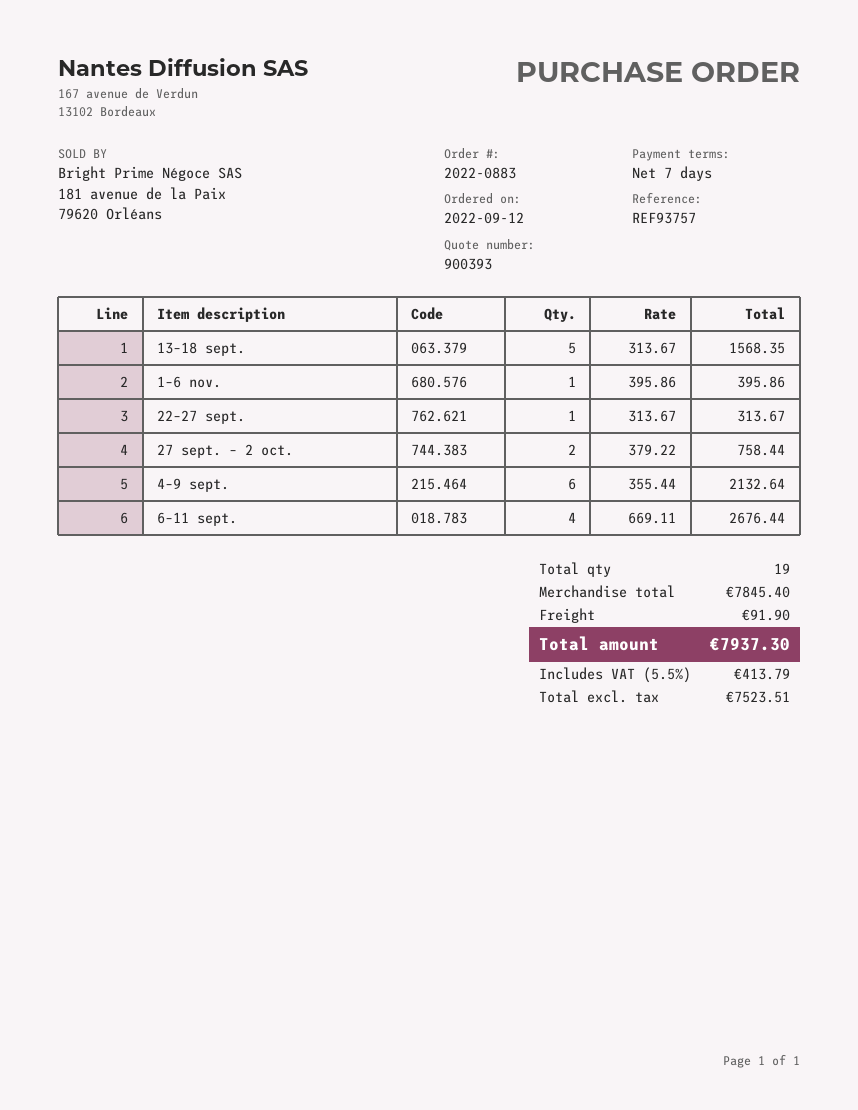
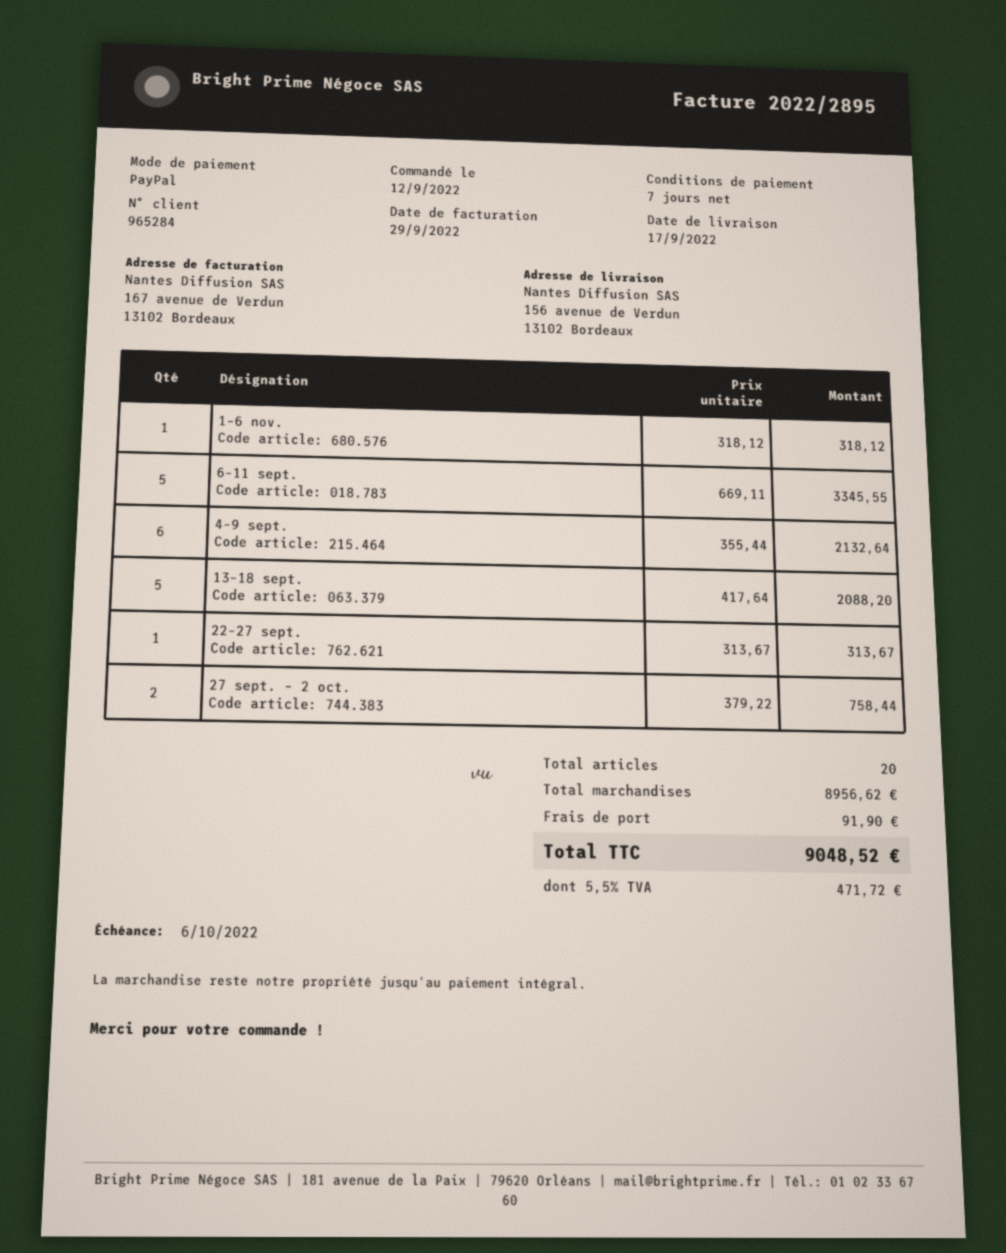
13–18 sept.: 5 x 313.67 = 1568.35 -> 5 x 417.64 = 2088.20
1–6 nov.: 1 x 395.86 = 395.86 -> 1 x 318.12 = 318.12
6–11 sept.: 4 x 669.11 = 2676.44 -> 5 x 669.11 = 3345.55
total quantity: 19 -> 20
subtotal: 7845.40 -> 8956.62
tax: 5.5% = 413.79 -> 5.5% = 471.72
total: 7937.30 -> 9048.52

